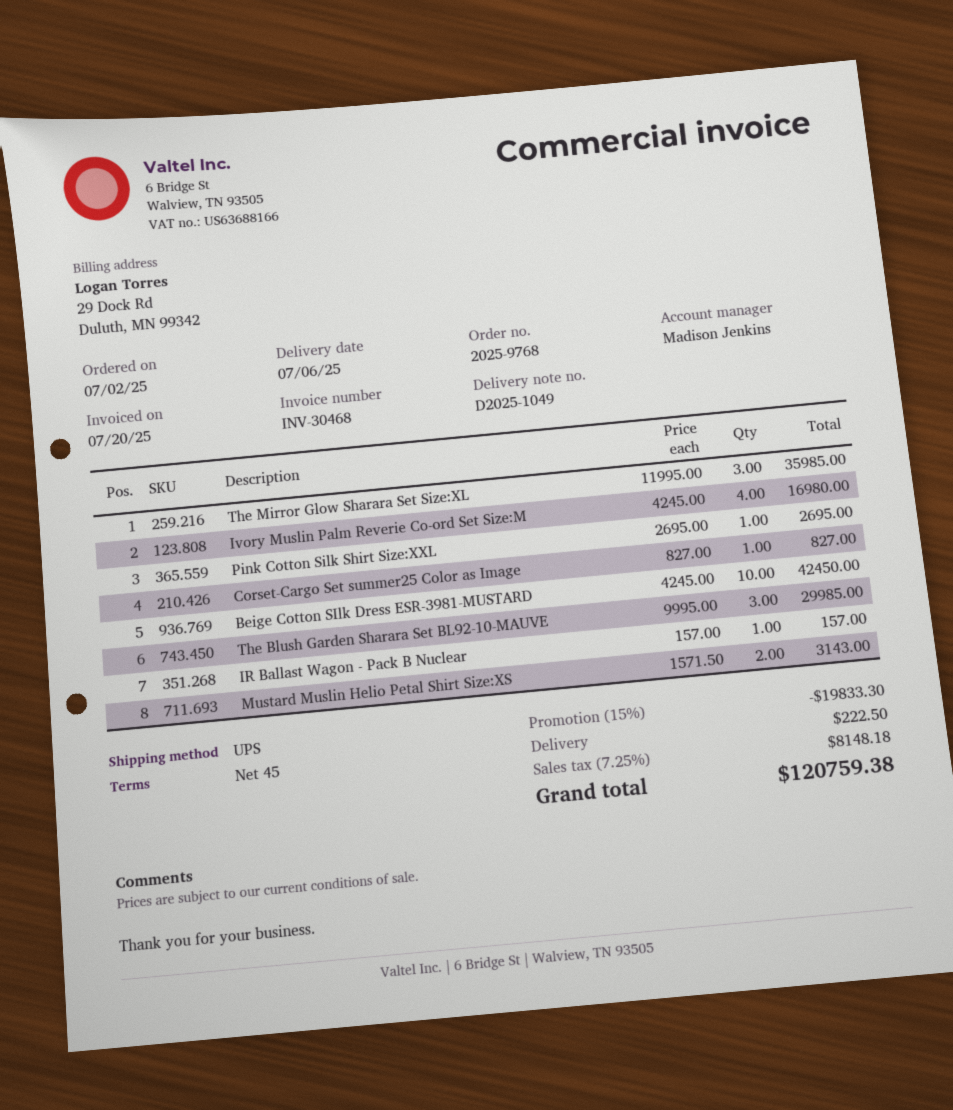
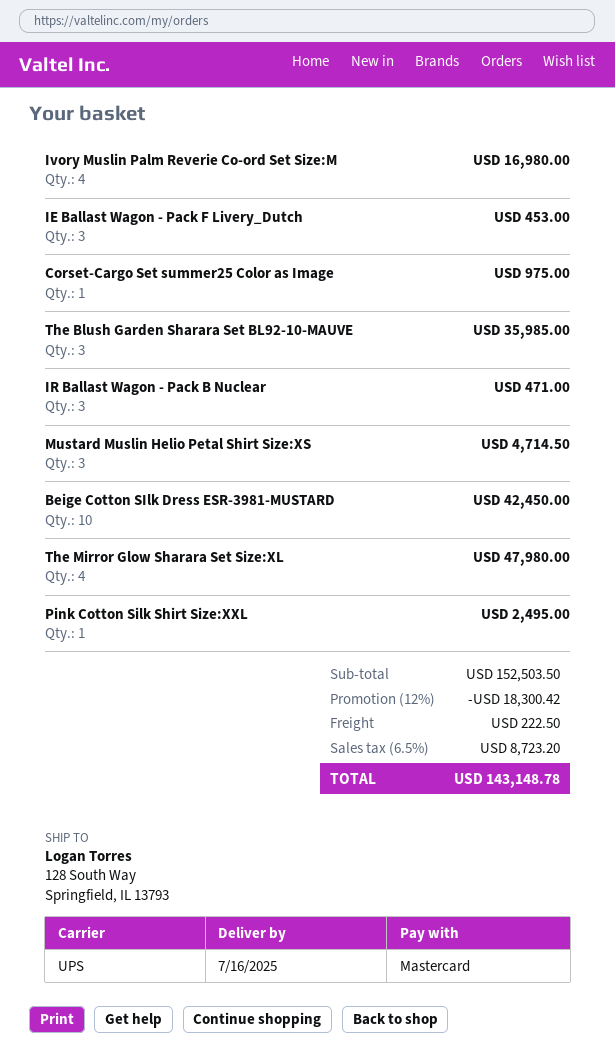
delivery date: 2025-07-06 -> 2025-07-16
The Mirror Glow Sharara Set Size:XL: 3 for 35985.00 -> 4 for 47980.00
Pink Cotton Silk Shirt Size:XXL: 1 for 2695.00 -> 1 for 2495.00
Corset-Cargo Set summer25 Color as Image: 1 for 827.00 -> 1 for 975.00
The Blush Garden Sharara Set BL92-10-MAUVE: 3 for 29985.00 -> 3 for 35985.00
IR Ballast Wagon - Pack B Nuclear: 1 for 157.00 -> 3 for 471.00
Mustard Muslin Helio Petal Shirt Size:XS: 2 for 3143.00 -> 3 for 4714.50
IE Ballast Wagon - Pack F Livery_Dutch: none -> 3 for 453.00
discount: 15% = 19833.30 -> 12% = 18300.42
tax: 7.25% = 8148.18 -> 6.5% = 8723.20
total: 120759.38 -> 143148.78

